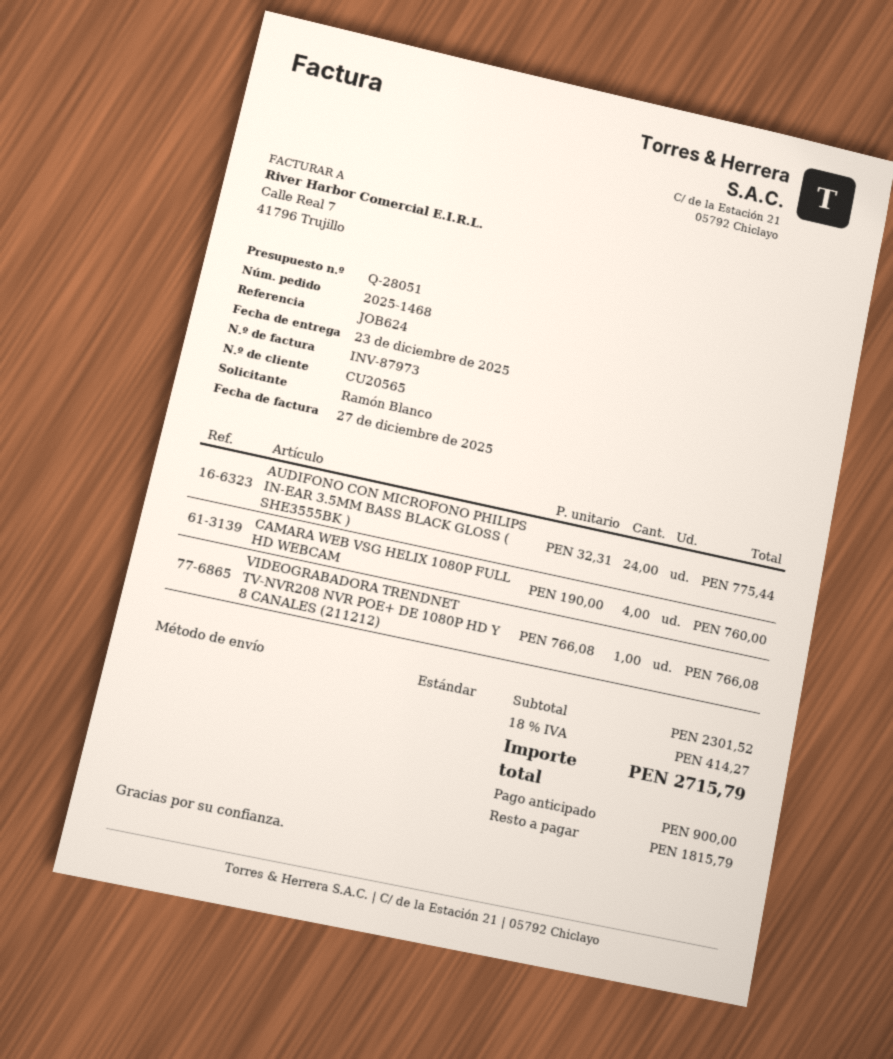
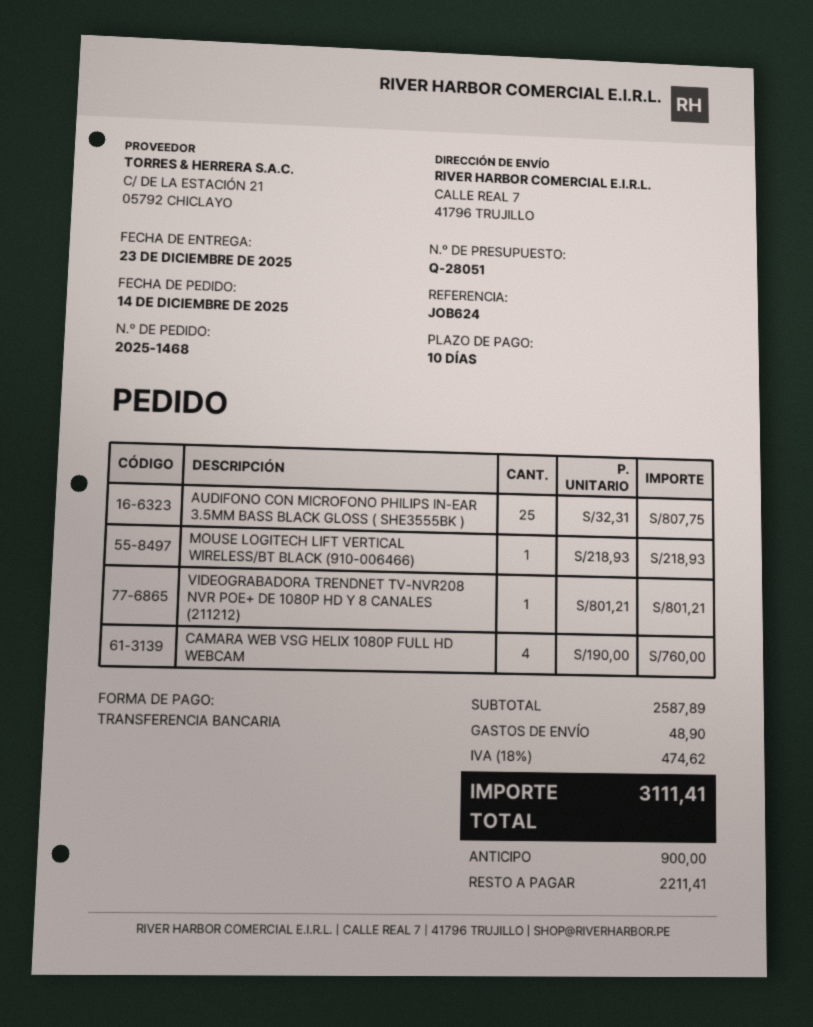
AUDIFONO CON MICROFONO PHILIPS IN-EAR 3.5MM BASS BLACK GLOSS ( SHE3555BK ): 24 x 32.31 = 775.44 -> 25 x 32.31 = 807.75
VIDEOGRABADORA TRENDNET TV-NVR208 NVR POE+ DE 1080P HD Y 8 CANALES (211212): 1 x 766.08 = 766.08 -> 1 x 801.21 = 801.21
MOUSE LOGITECH LIFT VERTICAL WIRELESS/BT BLACK (910-006466): none -> 1 x 218.93 = 218.93
subtotal: 2301.52 -> 2587.89
shipping: none -> 48.90
tax: 18% = 414.27 -> 18% = 474.62
total: 2715.79 -> 3111.41
balance: 1815.79 -> 2211.41

